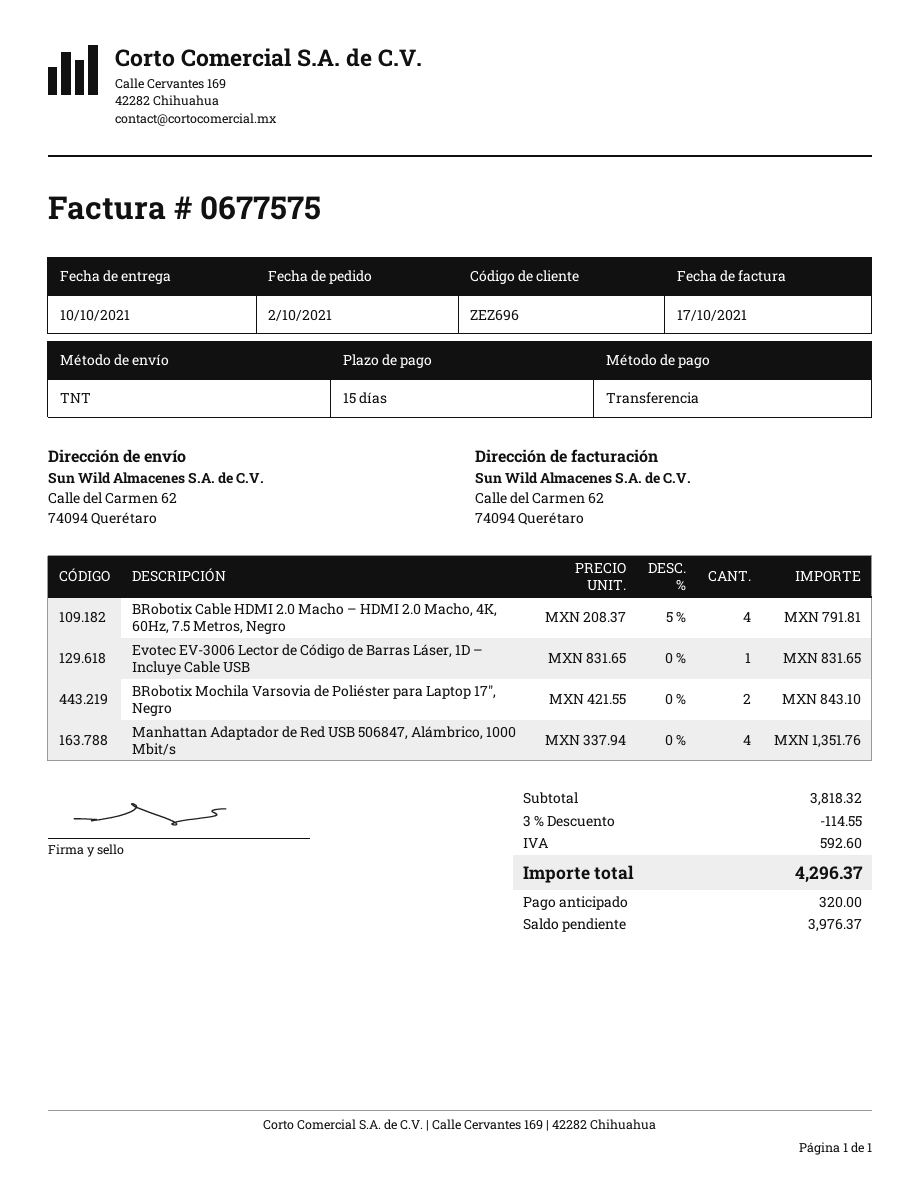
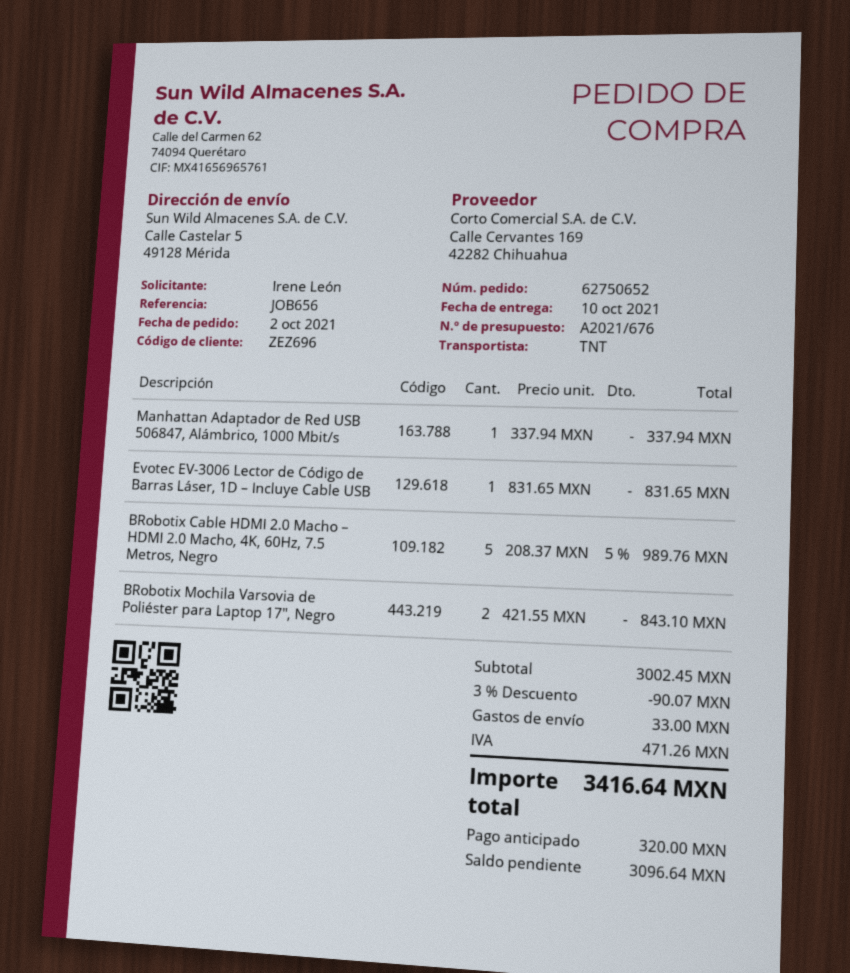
ship to: Calle del Carmen 62, 74094 Querétaro -> Calle Castelar 5, 49128 Mérida
BRobotix Cable HDMI 2.0 Macho – HDMI 2.0 Macho, 4K, 60Hz, 7.5 Metros, Negro: 4 x 208.37 - 5% = 791.81 -> 5 x 208.37 - 5% = 989.76
Manhattan Adaptador de Red USB 506847, Alámbrico, 1000 Mbit/s: 4 x 337.94 = 1351.76 -> 1 x 337.94 = 337.94
subtotal: 3818.32 -> 3002.45
discount: 3% = 114.55 -> 3% = 90.07
shipping: none -> 33.00
tax: 592.60 -> 471.26
total: 4296.37 -> 3416.64
balance: 3976.37 -> 3096.64

